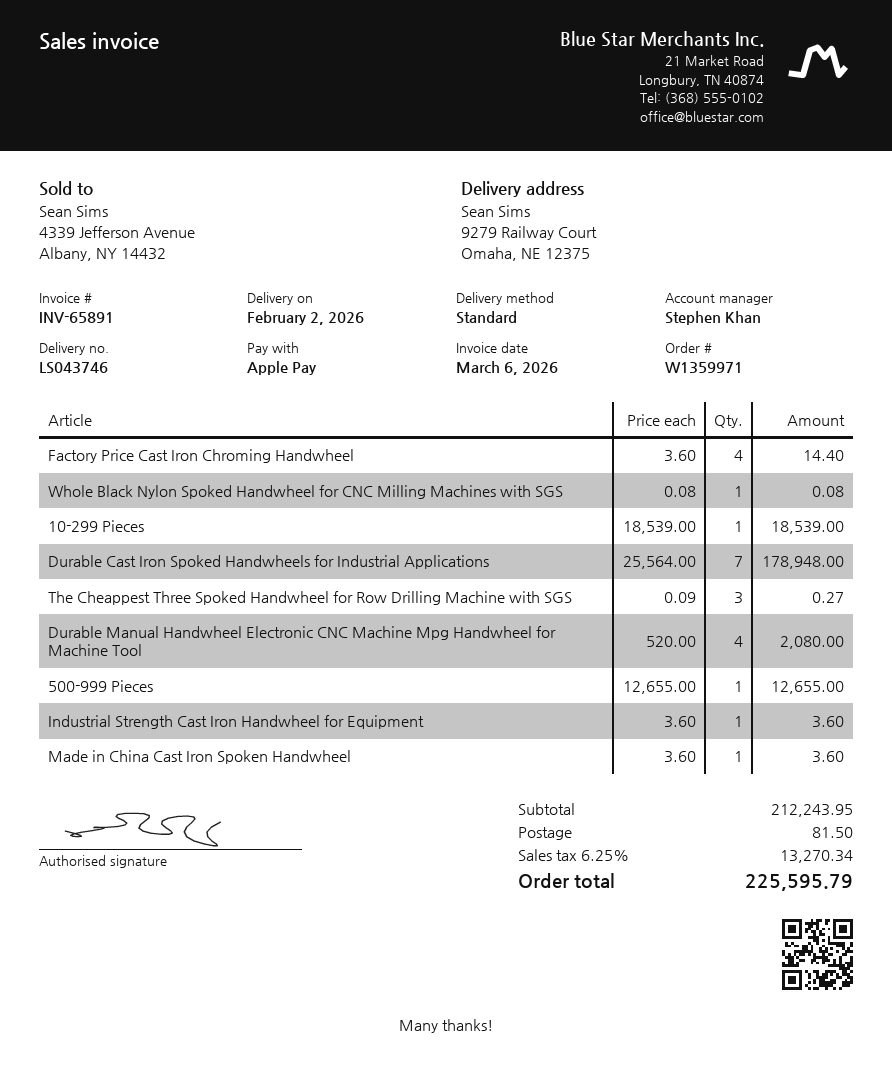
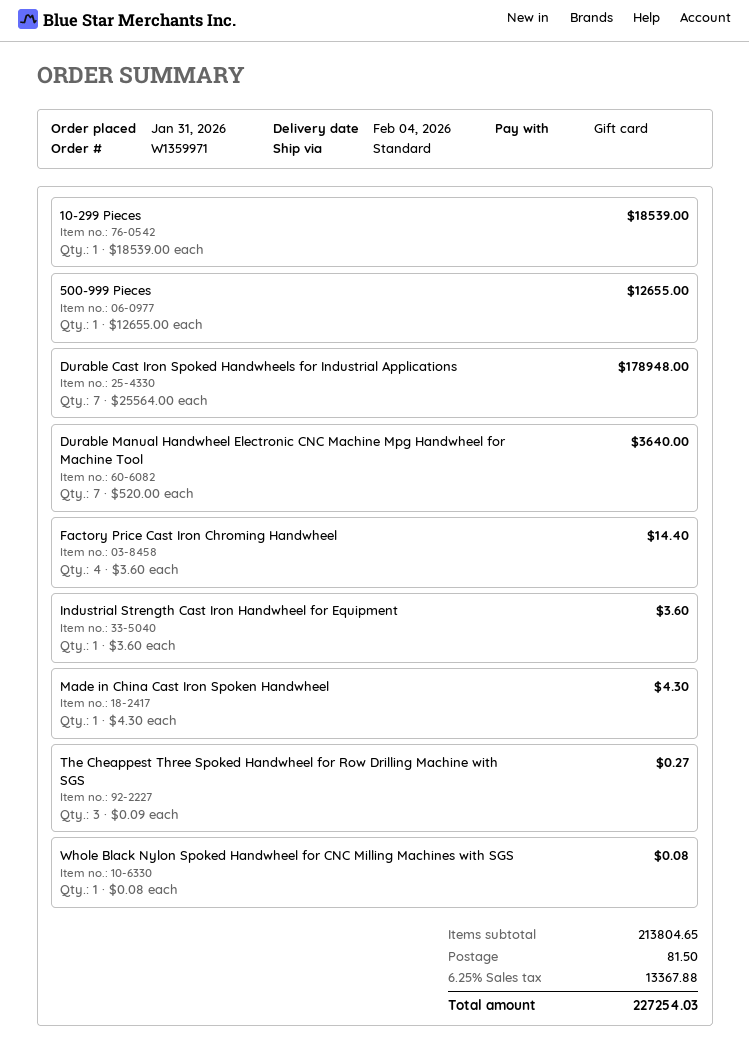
delivery date: 2026-02-02 -> 2026-02-04
payment method: Apple Pay -> gift card
Durable Manual Handwheel Electronic CNC Machine Mpg Handwheel for Machine Tool: 4 x 520.00 = 2080.00 -> 7 x 520.00 = 3640.00
Made in China Cast Iron Spoken Handwheel: 1 x 3.60 = 3.60 -> 1 x 4.30 = 4.30
subtotal: 212243.95 -> 213804.65
tax: 6.25% = 13270.34 -> 6.25% = 13367.88
total: 225595.79 -> 227254.03

